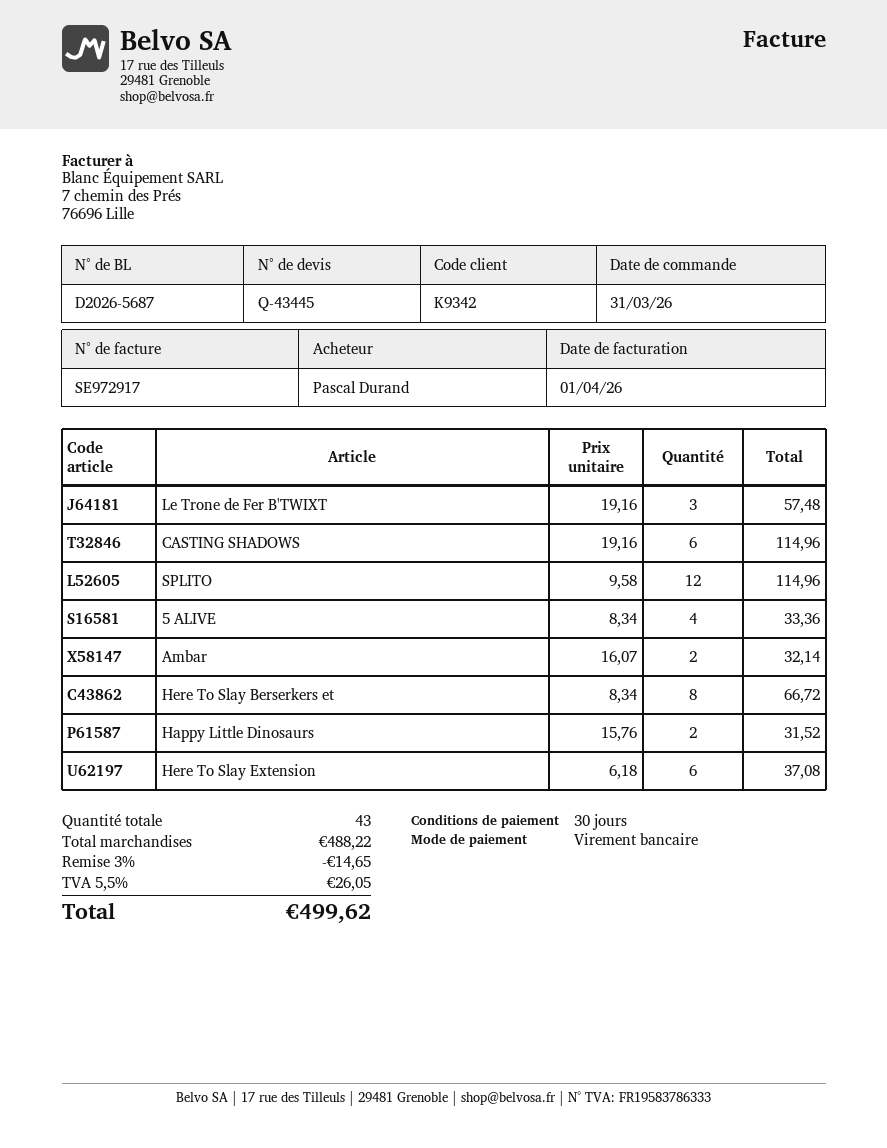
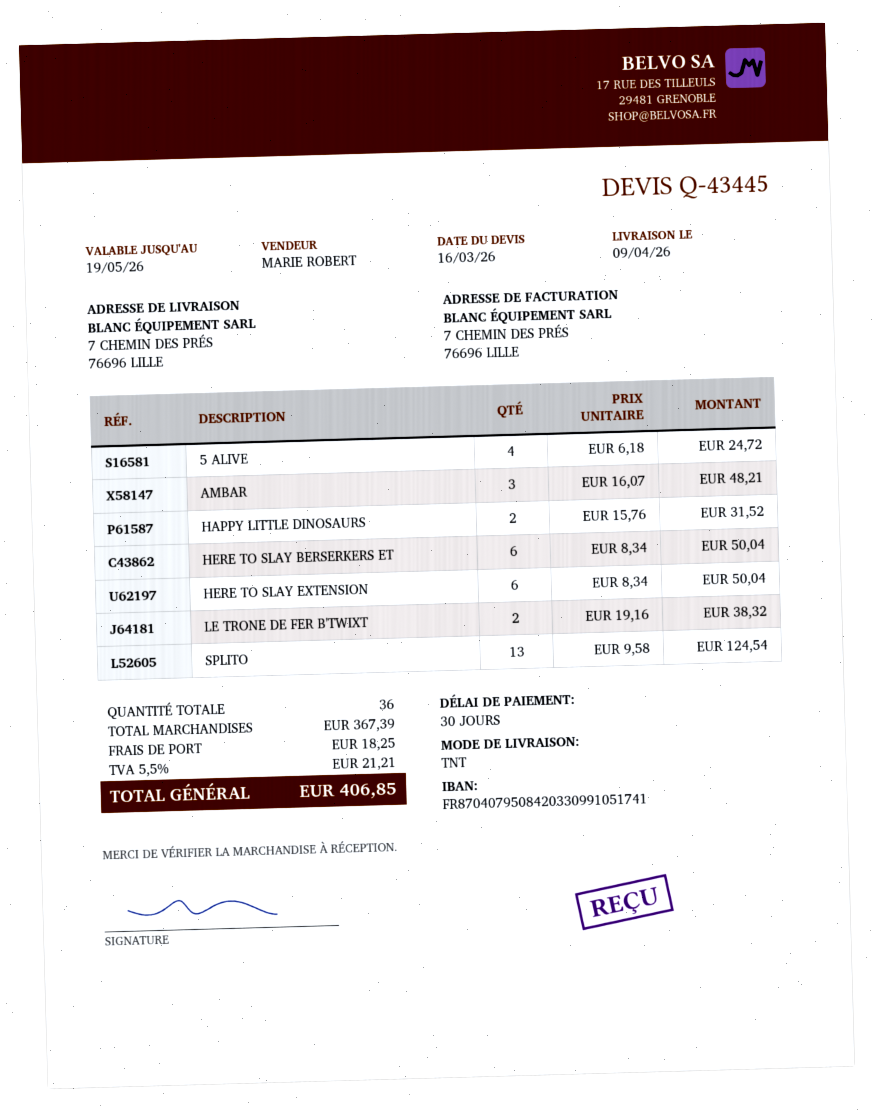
Le Trone de Fer B'TWIXT: 3 x 19.16 = 57.48 -> 2 x 19.16 = 38.32
CASTING SHADOWS: 6 x 19.16 = 114.96 -> none
SPLITO: 12 x 9.58 = 114.96 -> 13 x 9.58 = 124.54
5 ALIVE: 4 x 8.34 = 33.36 -> 4 x 6.18 = 24.72
Ambar: 2 x 16.07 = 32.14 -> 3 x 16.07 = 48.21
Here To Slay Berserkers et: 8 x 8.34 = 66.72 -> 6 x 8.34 = 50.04
Here To Slay Extension: 6 x 6.18 = 37.08 -> 6 x 8.34 = 50.04
total quantity: 43 -> 36
subtotal: 488.22 -> 367.39
discount: 3% = 14.65 -> none
shipping: none -> 18.25
tax: 5.5% = 26.05 -> 5.5% = 21.21
total: 499.62 -> 406.85

